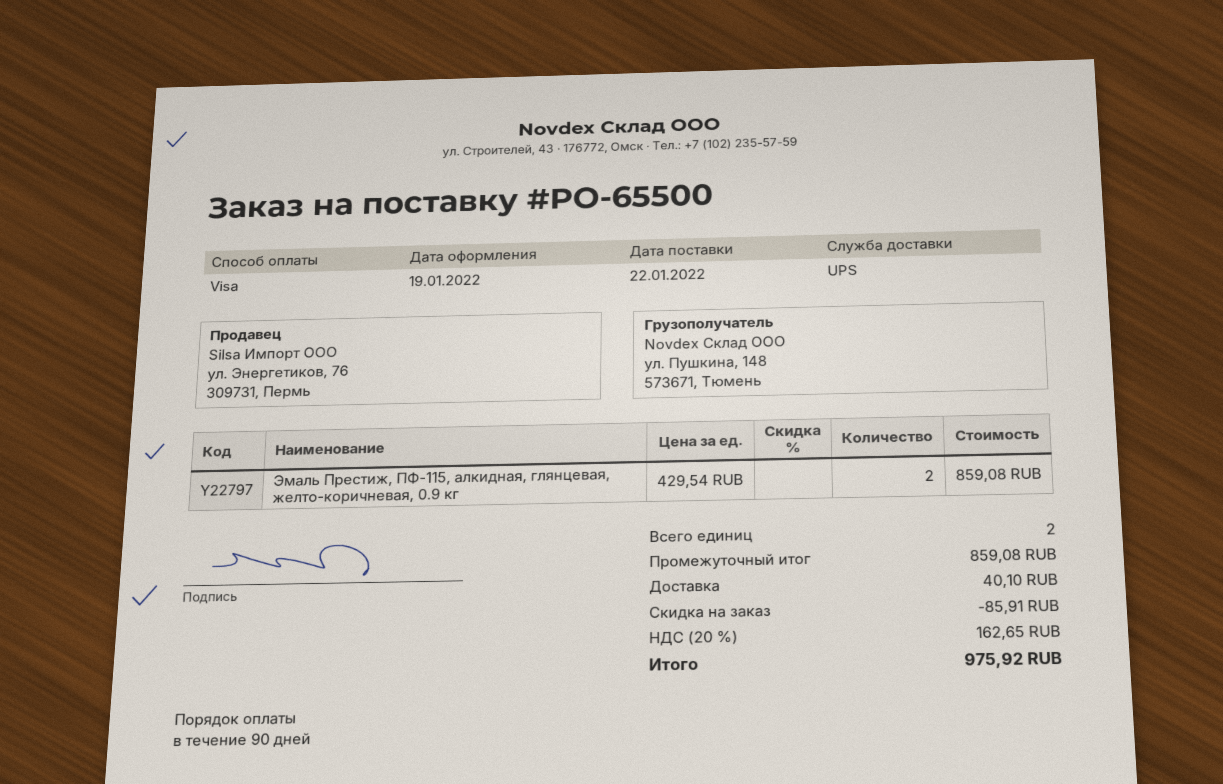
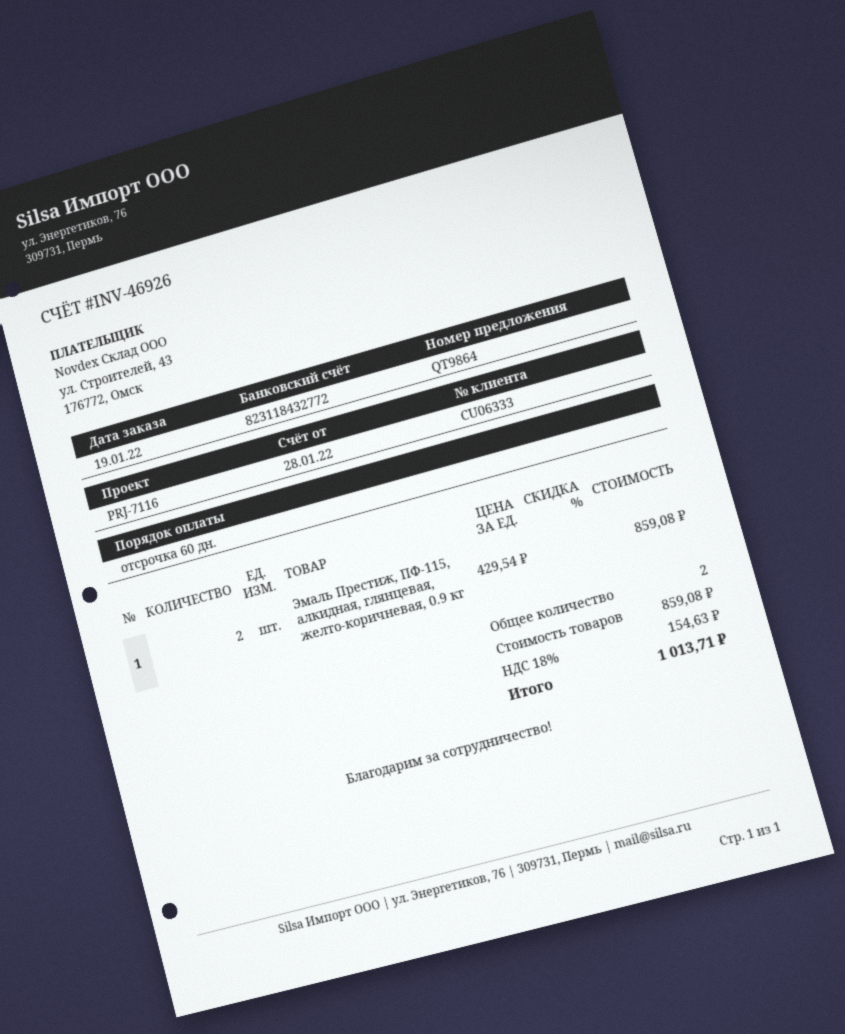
payment terms: 90 days -> 60 days
discount: 85.91 -> none
shipping: 40.10 -> none
tax: 20% = 162.65 -> 18% = 154.63
total: 975.92 -> 1013.71

